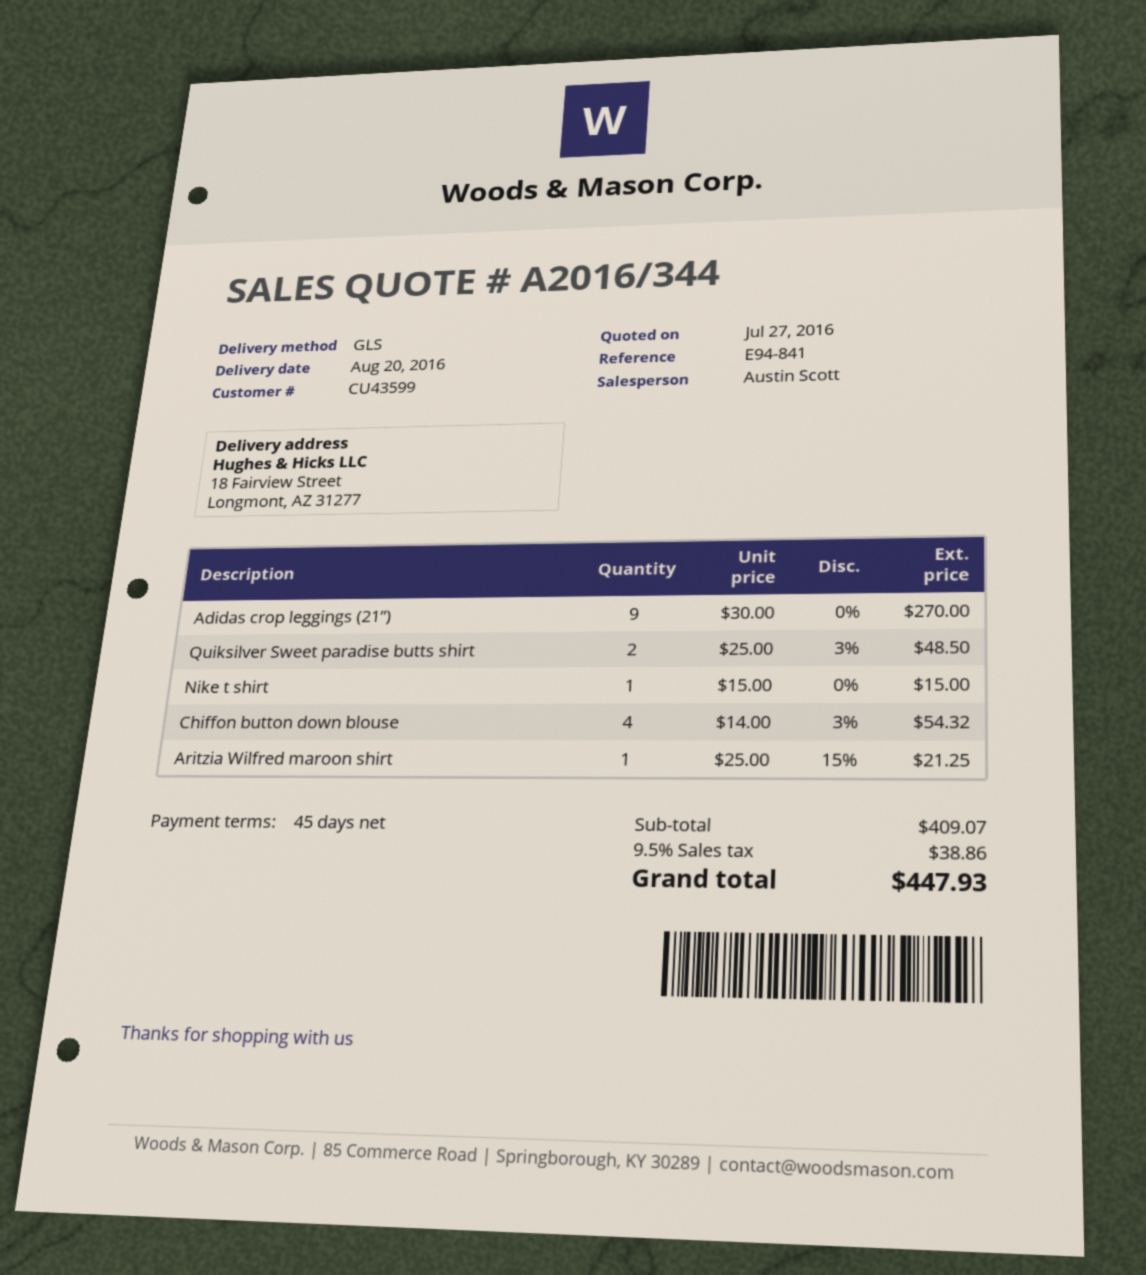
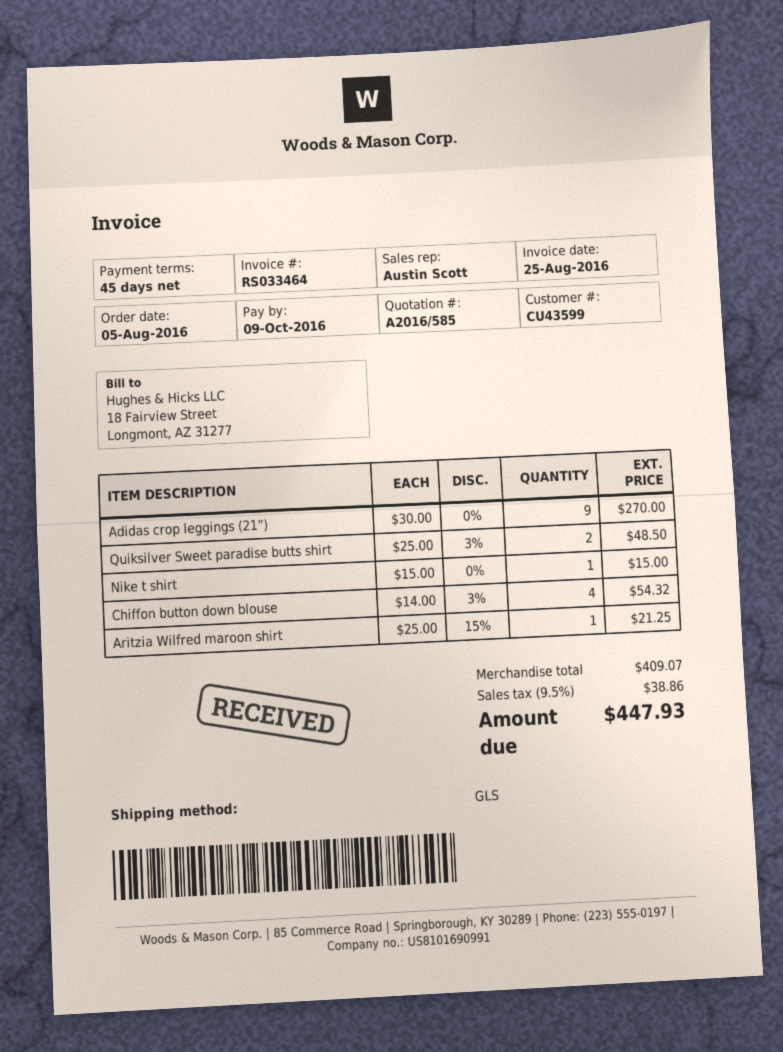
quote number: A2016/344 -> A2016/585

